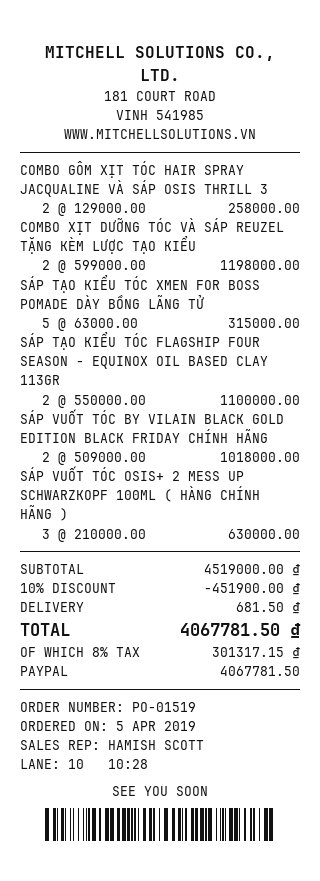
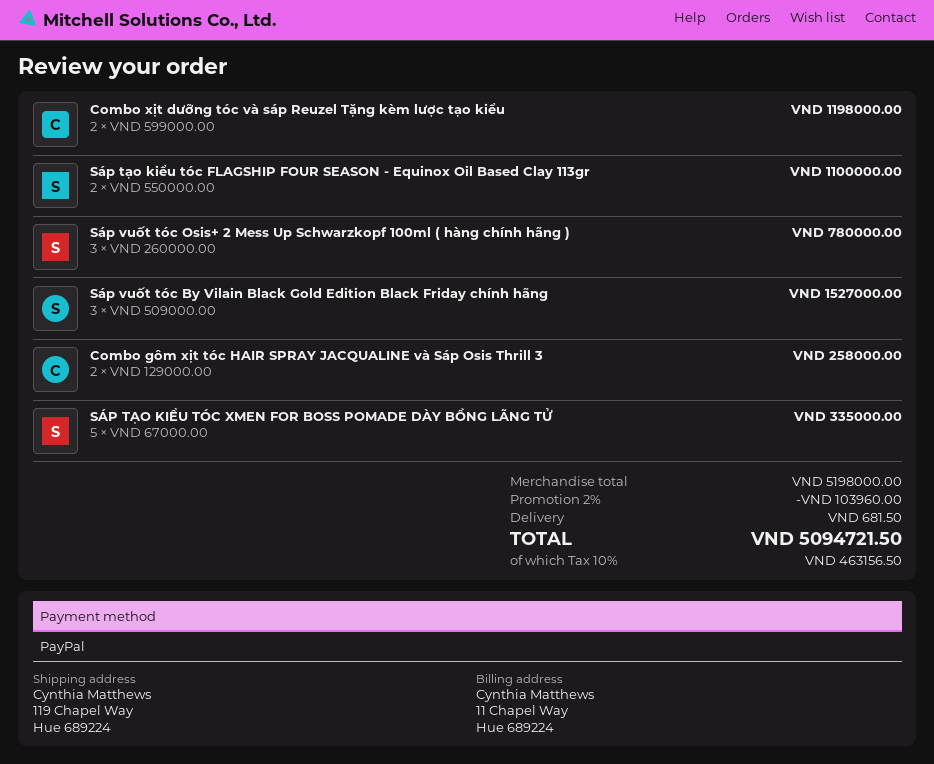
SÁP TẠO KIỂU TÓC XMEN FOR BOSS POMADE DÀY BỒNG LÃNG TỬ: 5 x 63000.00 = 315000.00 -> 5 x 67000.00 = 335000.00
SÁP VUỐT TÓC BY VILAIN BLACK GOLD EDITION BLACK FRIDAY CHÍNH HÃNG: 2 x 509000.00 = 1018000.00 -> 3 x 509000.00 = 1527000.00
SÁP VUỐT TÓC OSIS+ 2 MESS UP SCHWARZKOPF 100ML ( HÀNG CHÍNH HÃNG ): 3 x 210000.00 = 630000.00 -> 3 x 260000.00 = 780000.00
subtotal: 4519000.00 -> 5198000.00
discount: 10% = 451900.00 -> 2% = 103960.00
tax: 8% = 301317.15 -> 10% = 463156.50
total: 4067781.50 -> 5094721.50

